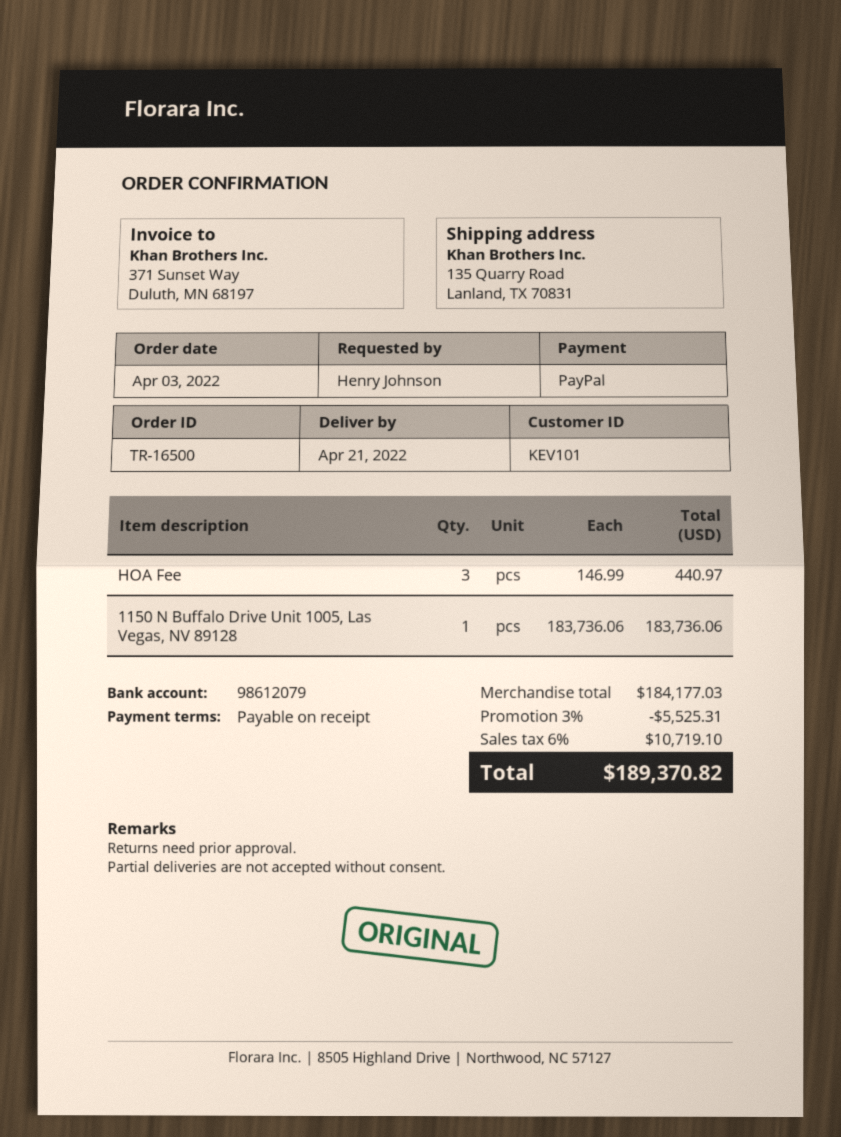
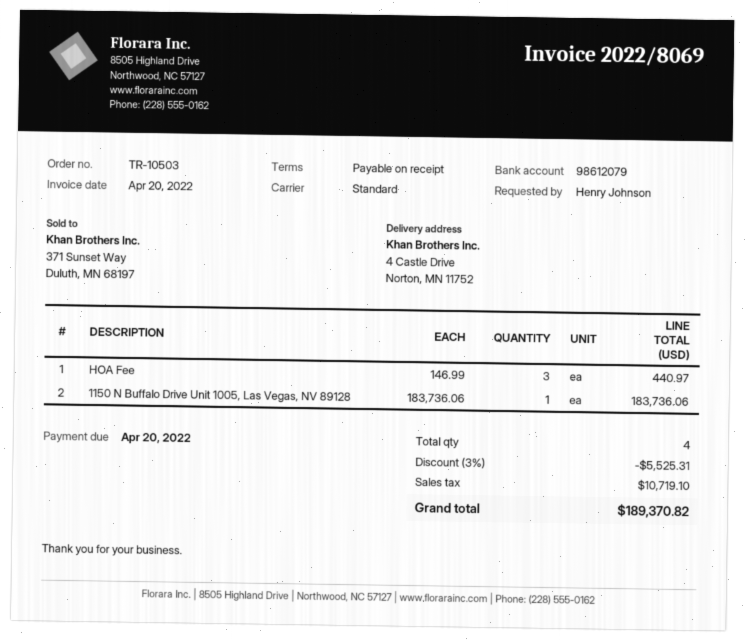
order number: TR-16500 -> TR-10503
ship to: 135 Quarry Road, Lanland, TX 70831 -> 4 Castle Drive, Norton, MN 11752

